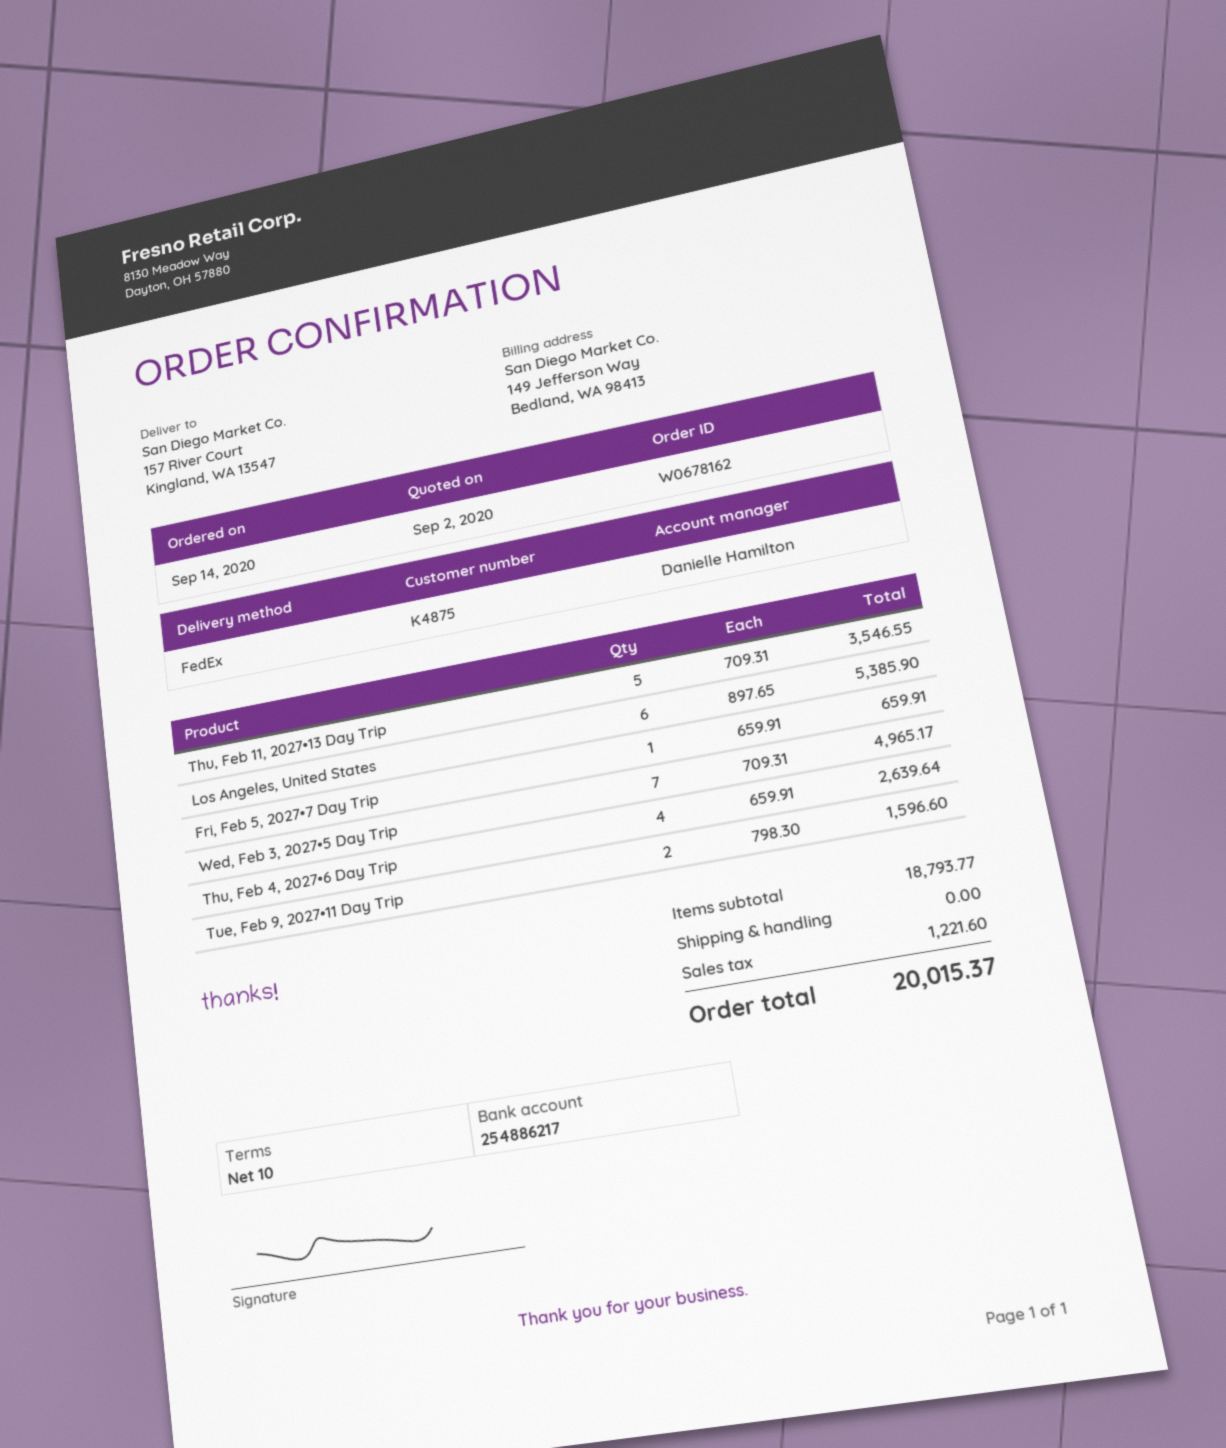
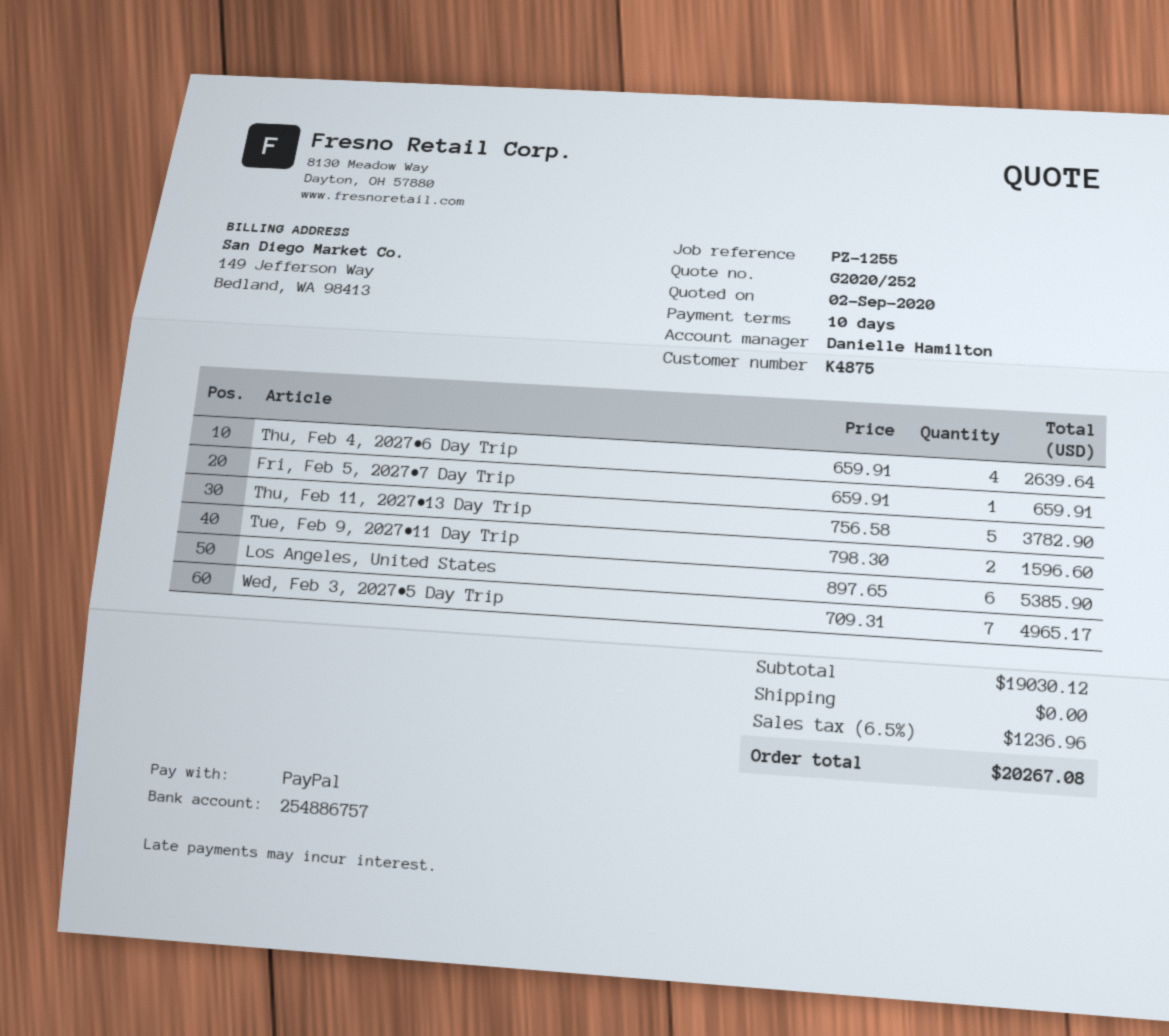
bank account: 254886217 -> 254886757
Thu, Feb 11, 2027•13 Day Trip: 5 x 709.31 = 3546.55 -> 5 x 756.58 = 3782.90
subtotal: 18793.77 -> 19030.12
tax: 1221.60 -> 1236.96
total: 20015.37 -> 20267.08

